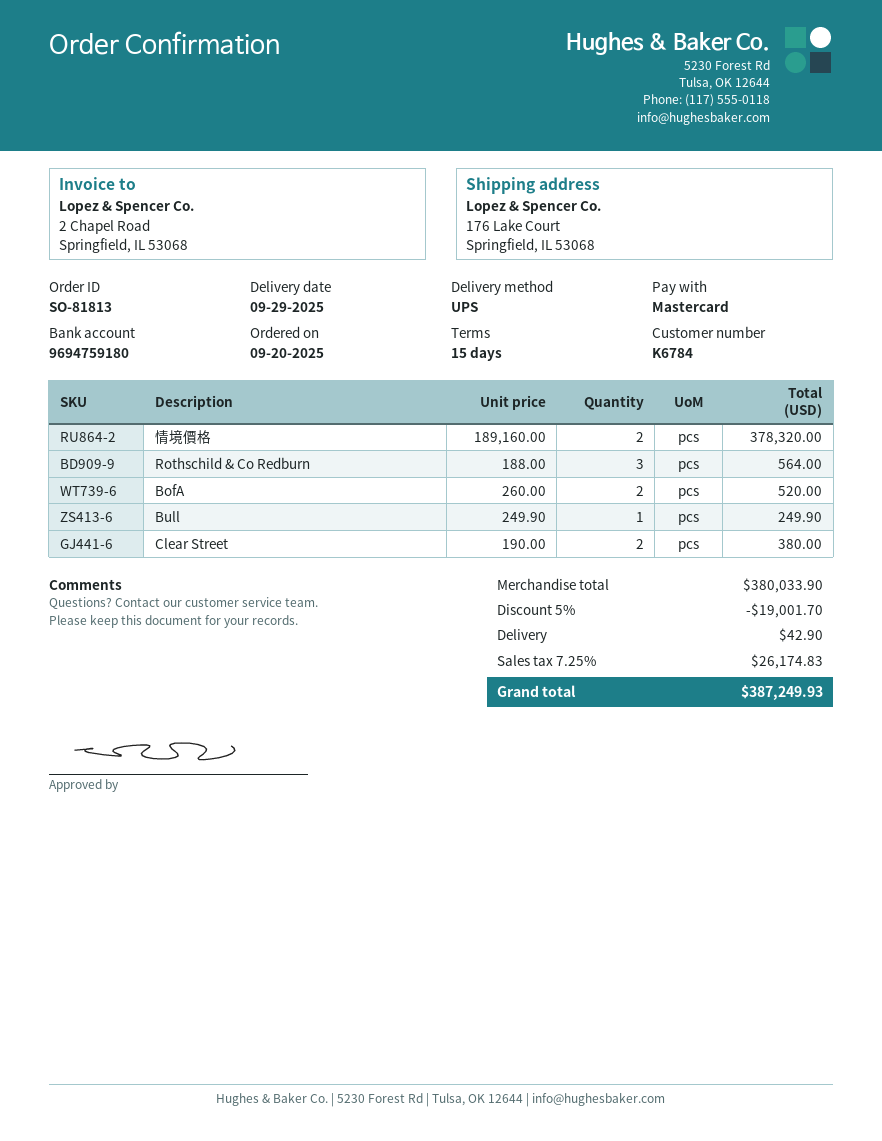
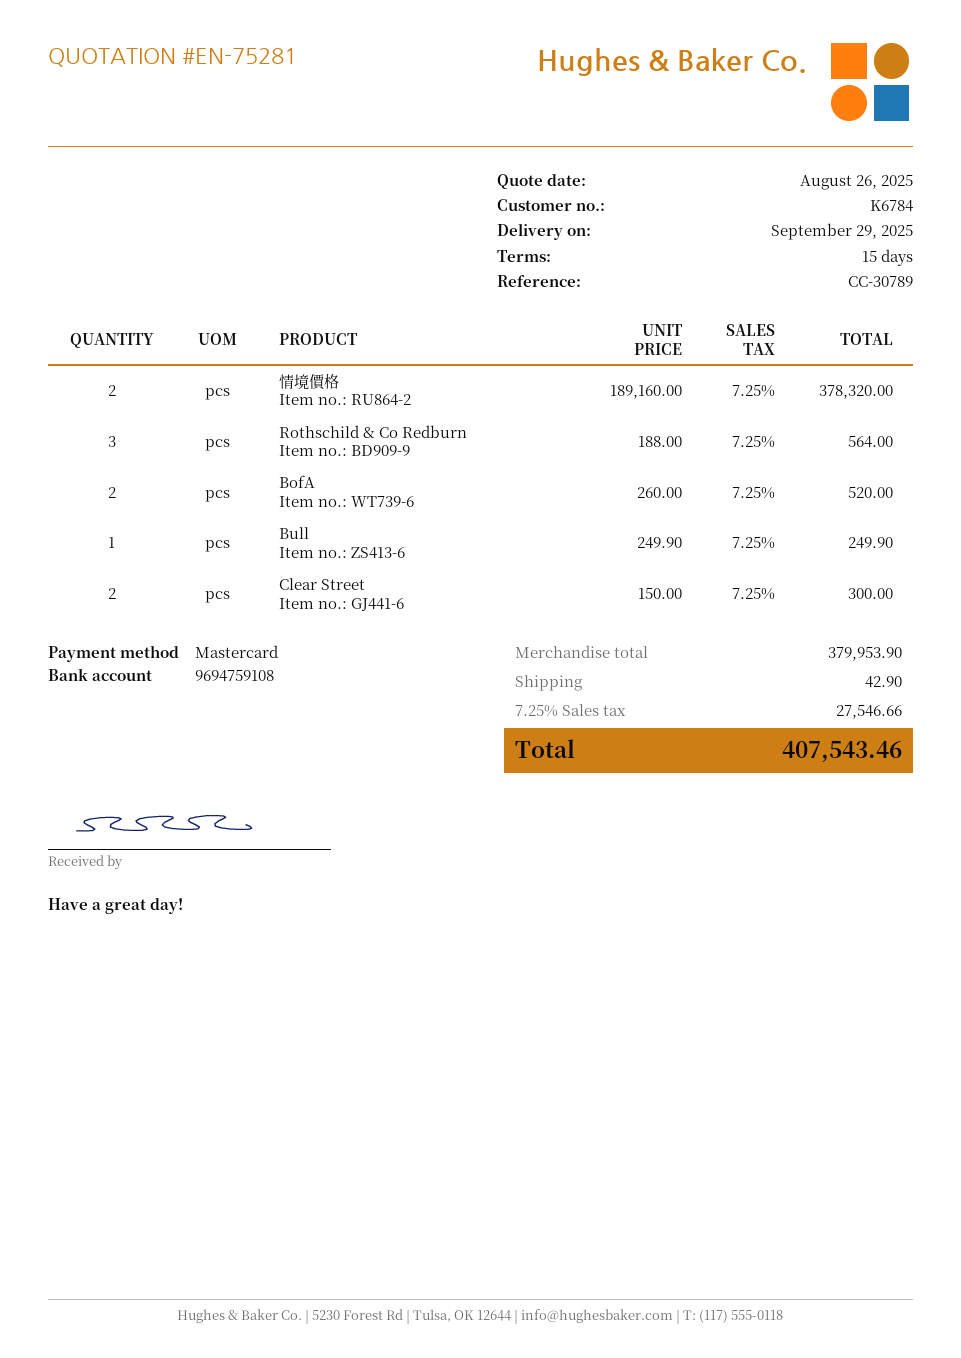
bank account: 9694759180 -> 9694759108
Clear Street: 2 x 190.00 = 380.00 -> 2 x 150.00 = 300.00
subtotal: 380033.90 -> 379953.90
discount: 5% = 19001.70 -> none
tax: 7.25% = 26174.83 -> 7.25% = 27546.66
total: 387249.93 -> 407543.46

